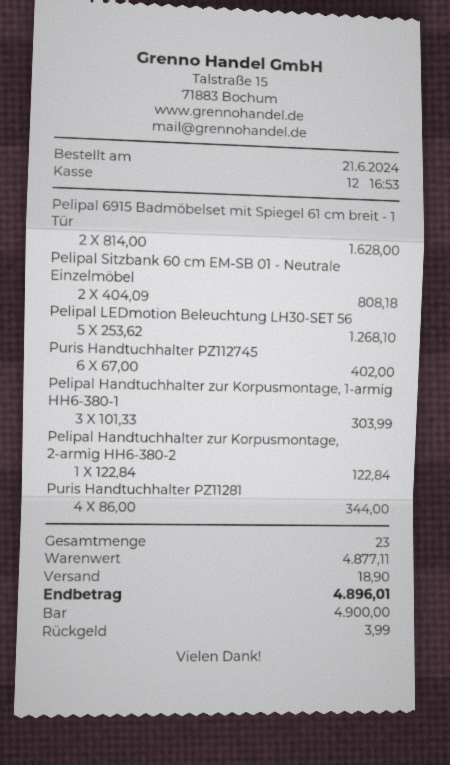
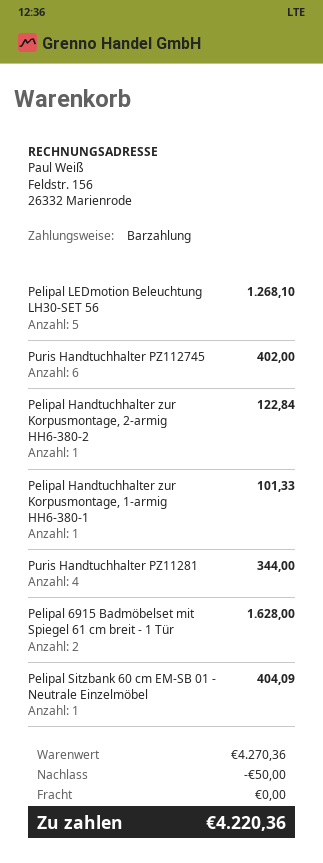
Pelipal Sitzbank 60 cm EM-SB 01 - Neutrale Einzelmöbel: 2 for 808.18 -> 1 for 404.09
Pelipal Handtuchhalter zur Korpusmontage, 1-armig HH6-380-1: 3 for 303.99 -> 1 for 101.33
subtotal: 4877.11 -> 4270.36
discount: none -> 50.00
shipping: 18.90 -> 0.00
total: 4896.01 -> 4220.36

